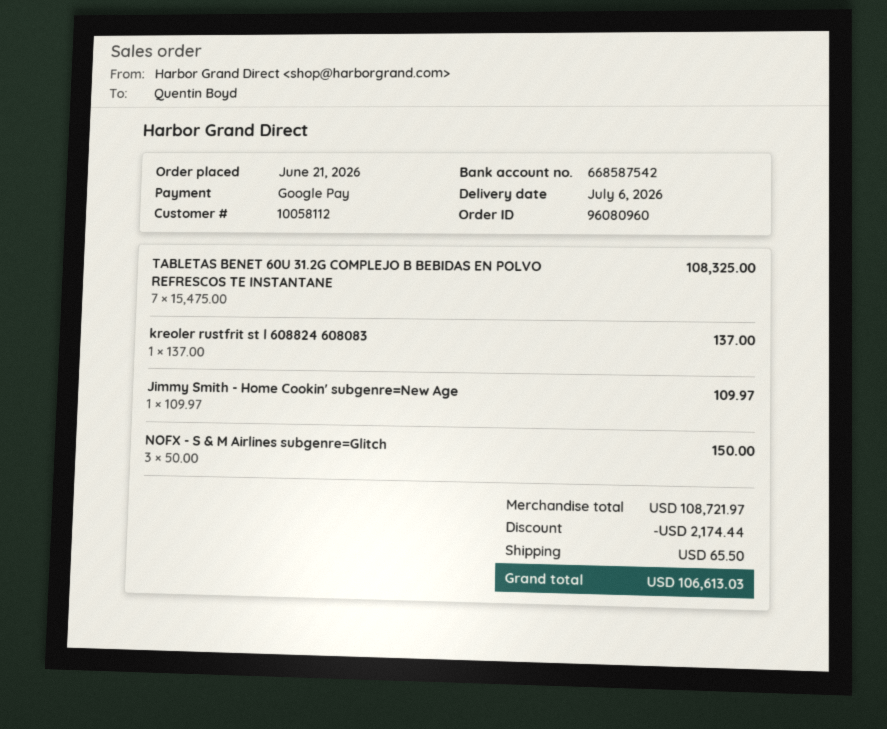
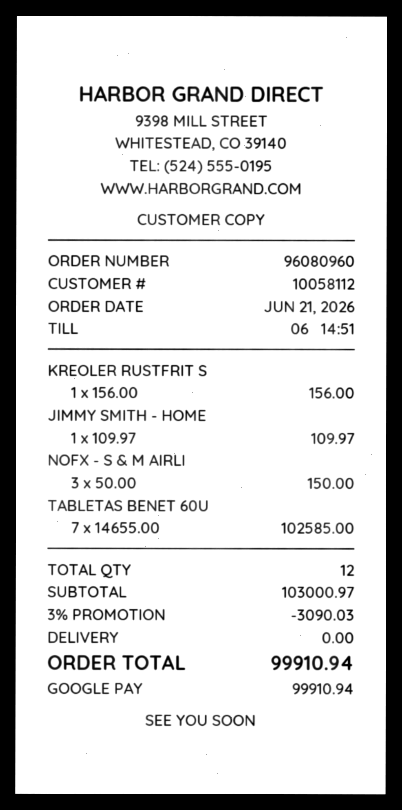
TABLETAS BENET 60U 31.2G COMPLEJO B BEBIDAS EN POLVO REFRESCOS TE INSTANTANE: 7 x 15475.00 = 108325.00 -> 7 x 14655.00 = 102585.00
kreoler rustfrit st l 608824 608083: 1 x 137.00 = 137.00 -> 1 x 156.00 = 156.00
subtotal: 108721.97 -> 103000.97
discount: 2174.44 -> 3090.03
shipping: 65.50 -> 0.00
total: 106613.03 -> 99910.94

